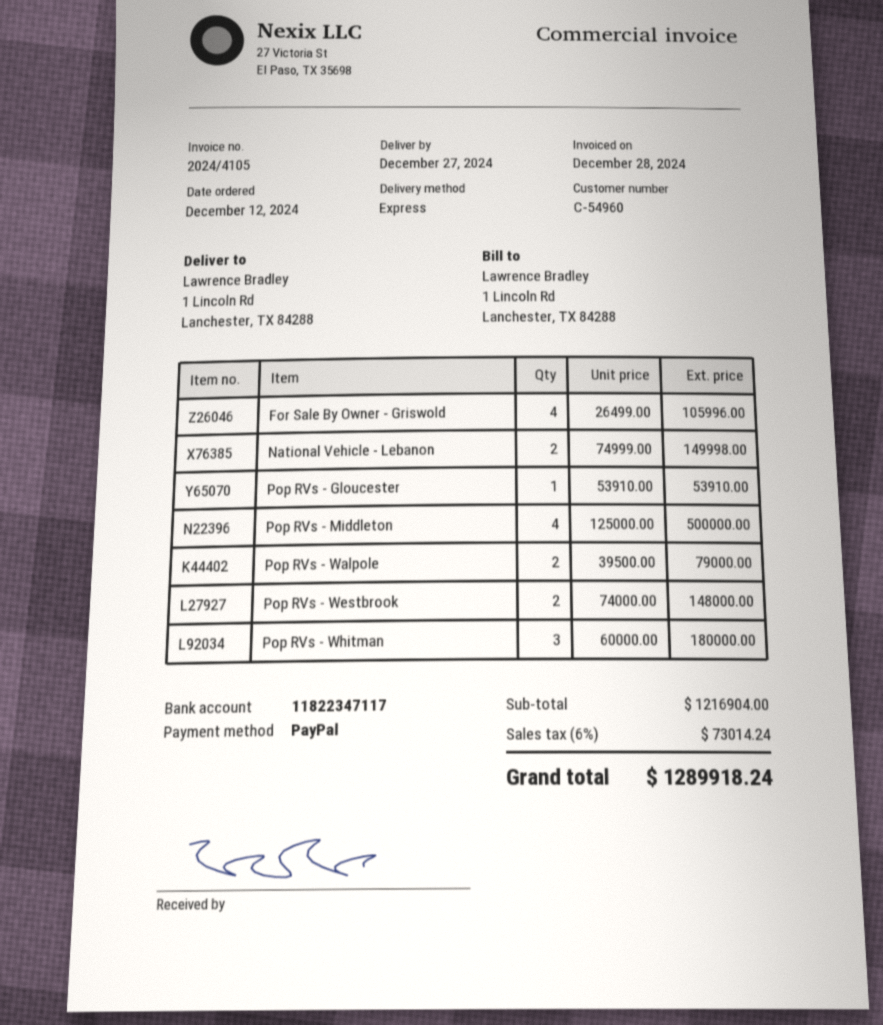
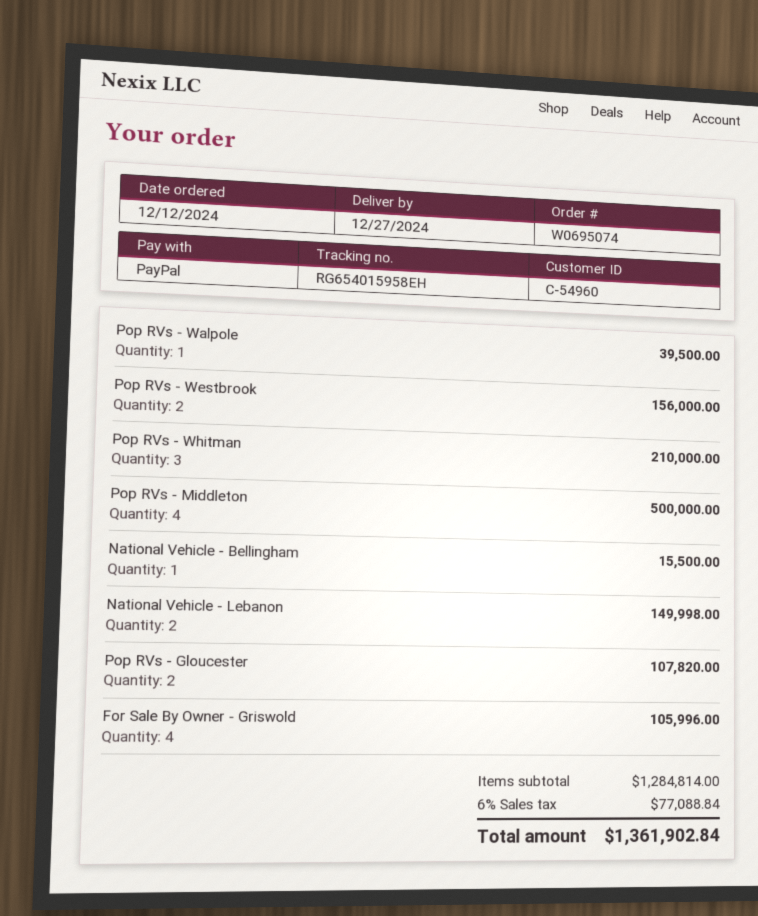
Pop RVs - Gloucester: 1 for 53910.00 -> 2 for 107820.00
Pop RVs - Walpole: 2 for 79000.00 -> 1 for 39500.00
Pop RVs - Westbrook: 2 for 148000.00 -> 2 for 156000.00
Pop RVs - Whitman: 3 for 180000.00 -> 3 for 210000.00
National Vehicle - Bellingham: none -> 1 for 15500.00
subtotal: 1216904.00 -> 1284814.00
tax: 6% = 73014.24 -> 6% = 77088.84
total: 1289918.24 -> 1361902.84

